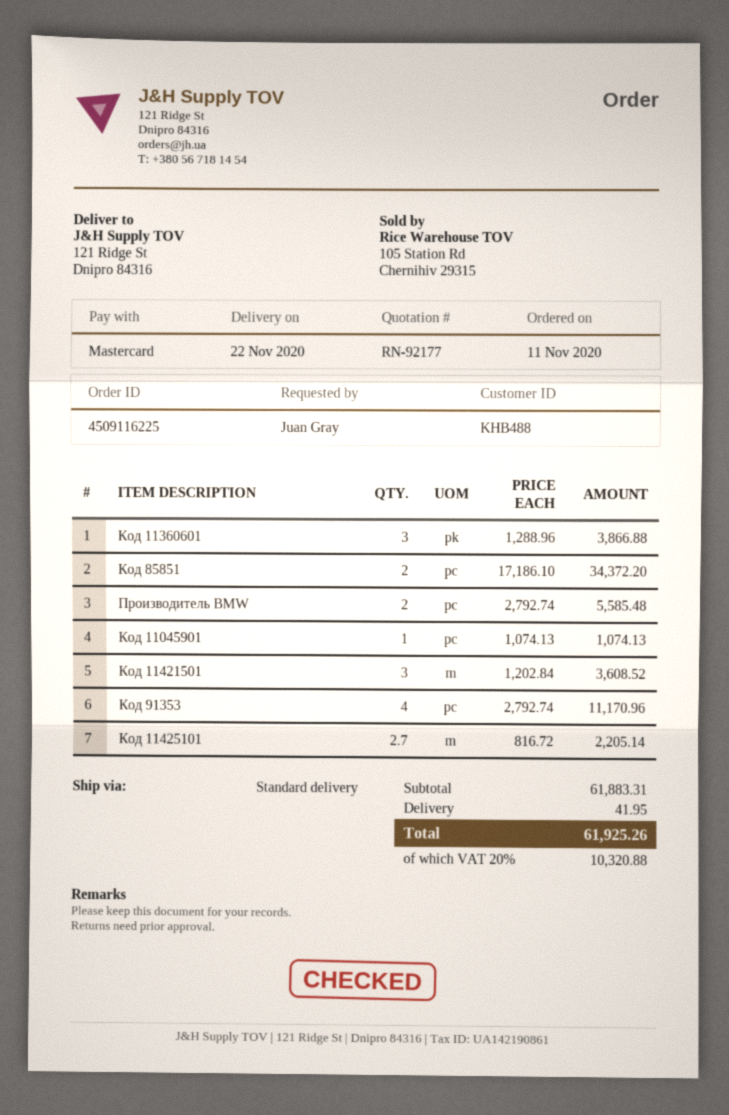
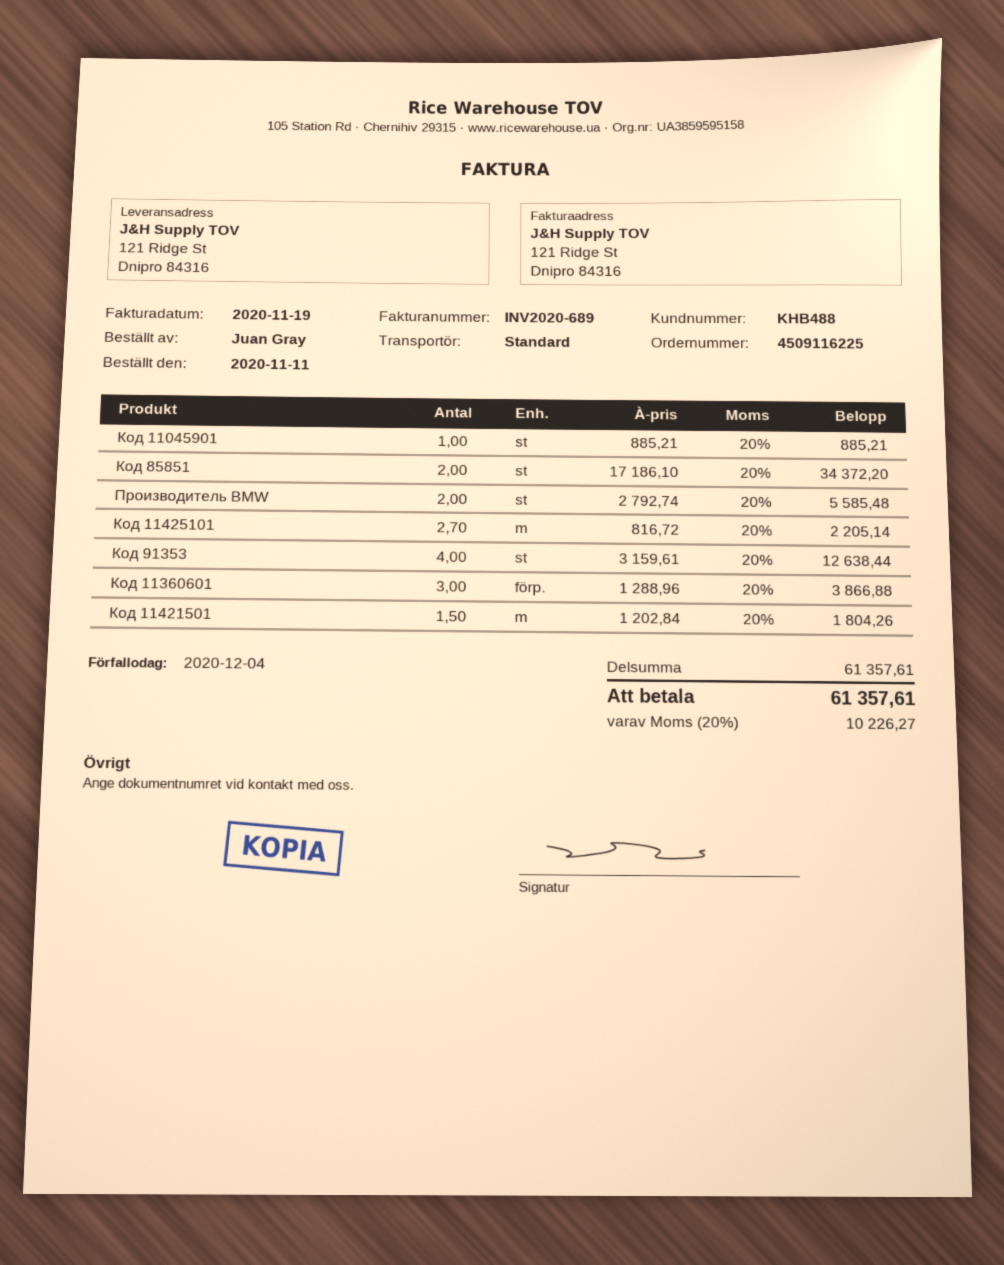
Код 11045901: 1 x 1074.13 = 1074.13 -> 1 x 885.21 = 885.21
Код 11421501: 3 x 1202.84 = 3608.52 -> 1.5 x 1202.84 = 1804.26
Код 91353: 4 x 2792.74 = 11170.96 -> 4 x 3159.61 = 12638.44
subtotal: 61883.31 -> 61357.61
shipping: 41.95 -> none
tax: 20% = 10320.88 -> 20% = 10226.27
total: 61925.26 -> 61357.61

